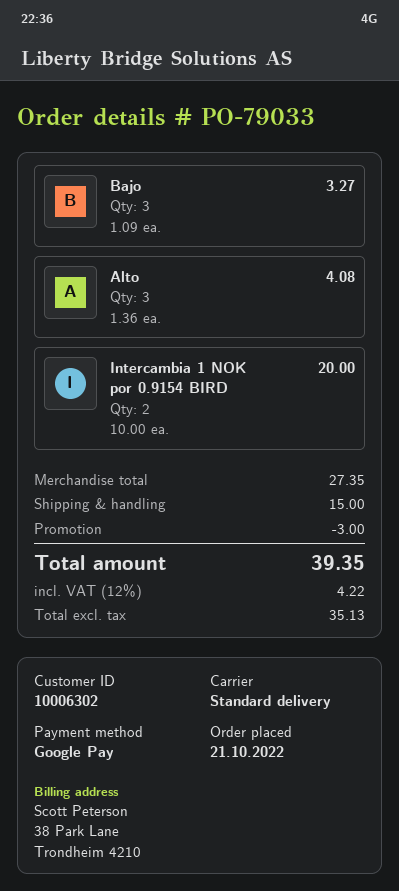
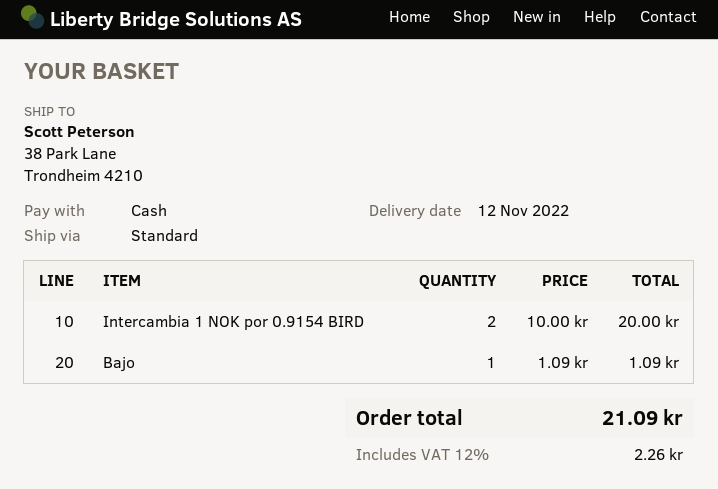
payment method: Google Pay -> cash
Bajo: 3 x 1.09 = 3.27 -> 1 x 1.09 = 1.09
Alto: 3 x 1.36 = 4.08 -> none
discount: 3.00 -> none
shipping: 15.00 -> none
tax: 12% = 4.22 -> 12% = 2.26
total: 39.35 -> 21.09

